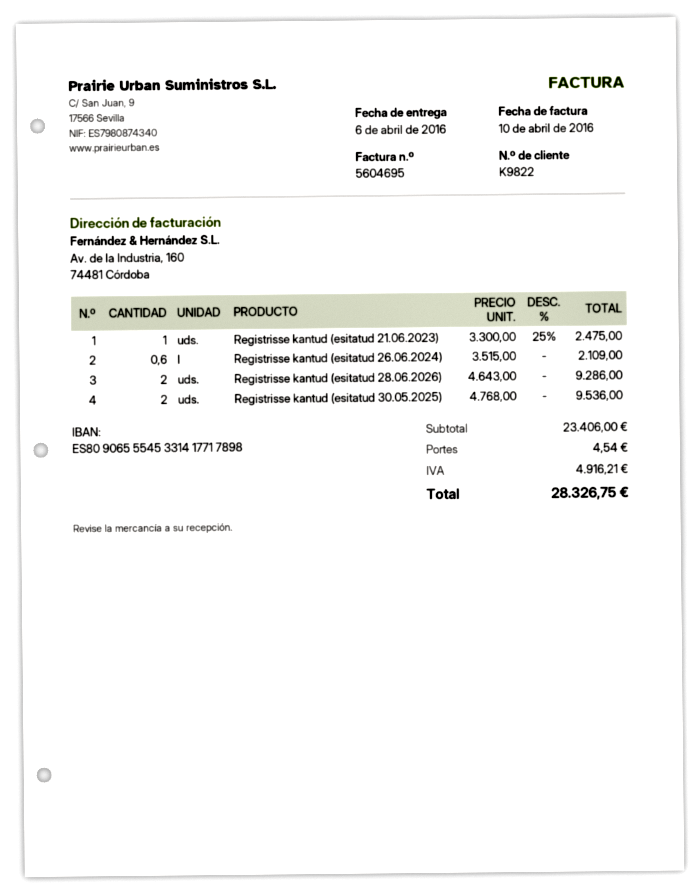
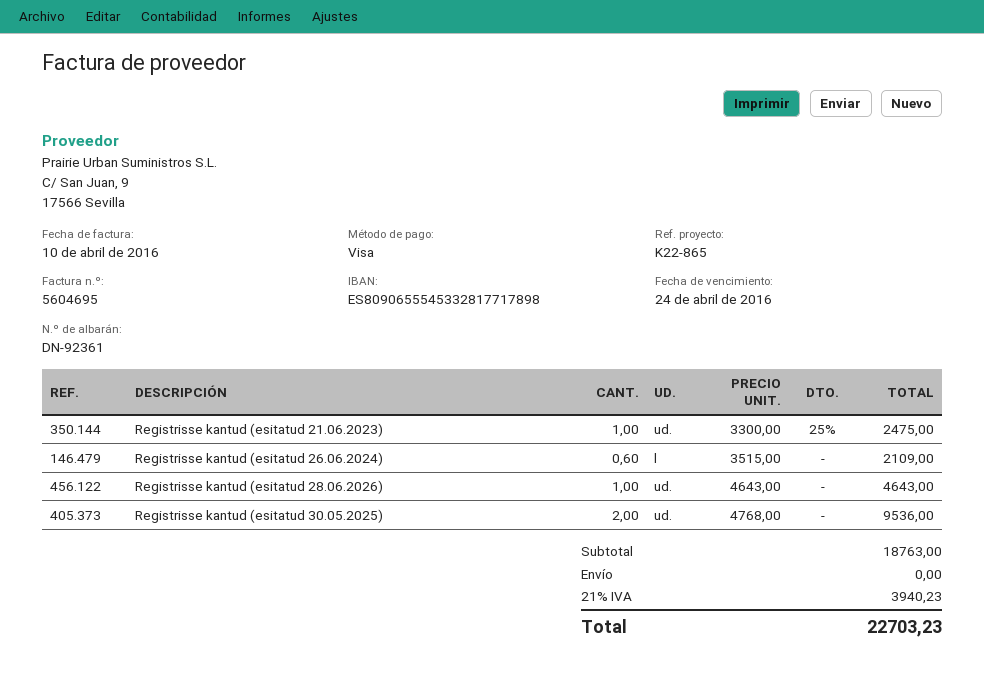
bank account: ES8090655545331417717898 -> ES8090655545332817717898
Registrisse kantud (esitatud 28.06.2026): 2 x 4643.00 = 9286.00 -> 1 x 4643.00 = 4643.00
subtotal: 23406.00 -> 18763.00
shipping: 4.54 -> 0.00
tax: 4916.21 -> 3940.23
total: 28326.75 -> 22703.23

